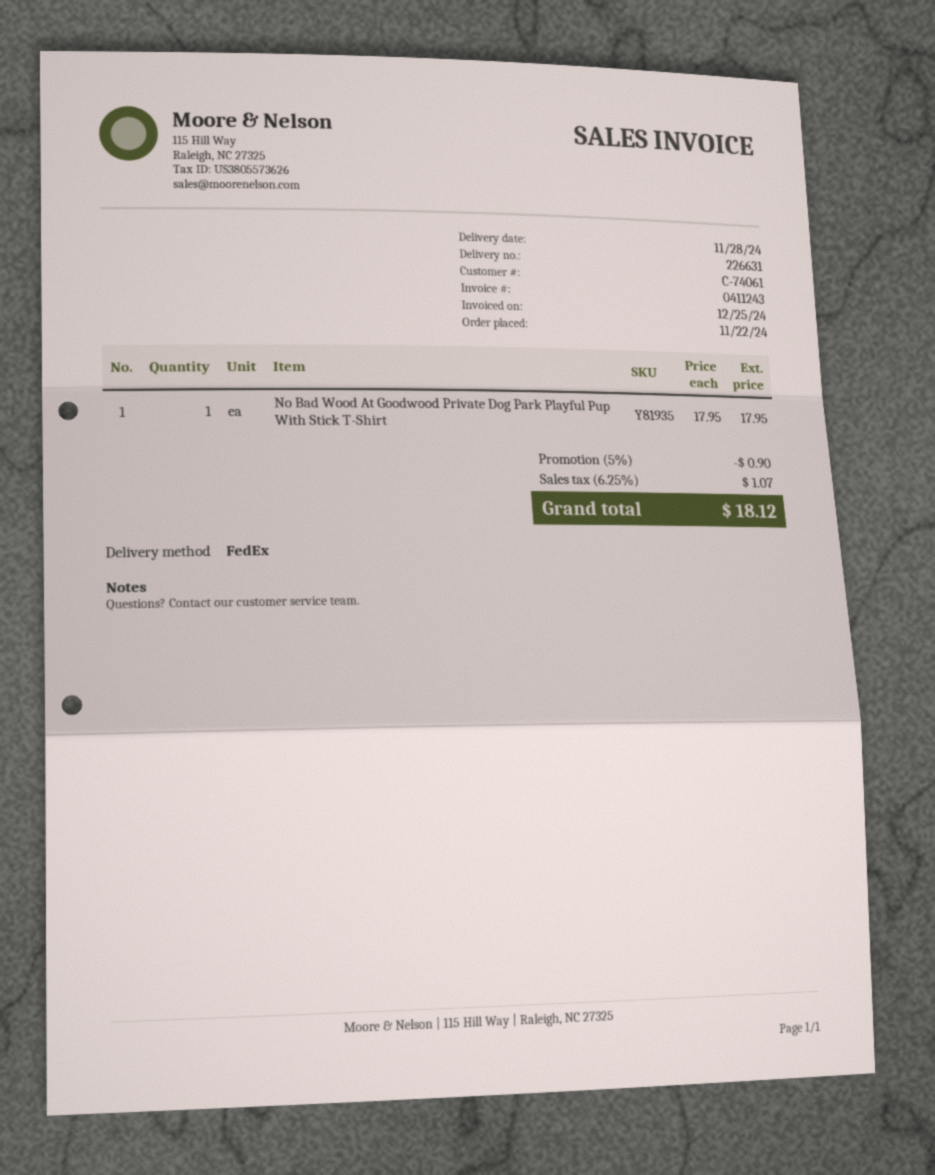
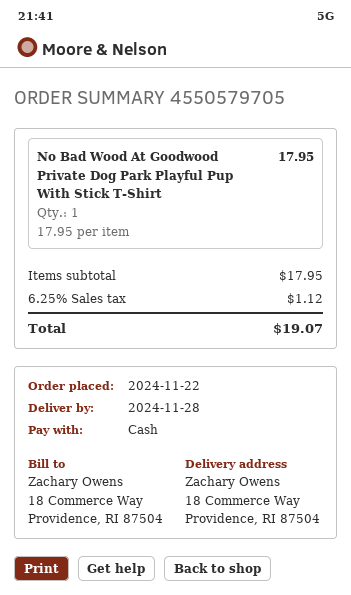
discount: 5% = 0.90 -> none
tax: 6.25% = 1.07 -> 6.25% = 1.12
total: 18.12 -> 19.07

